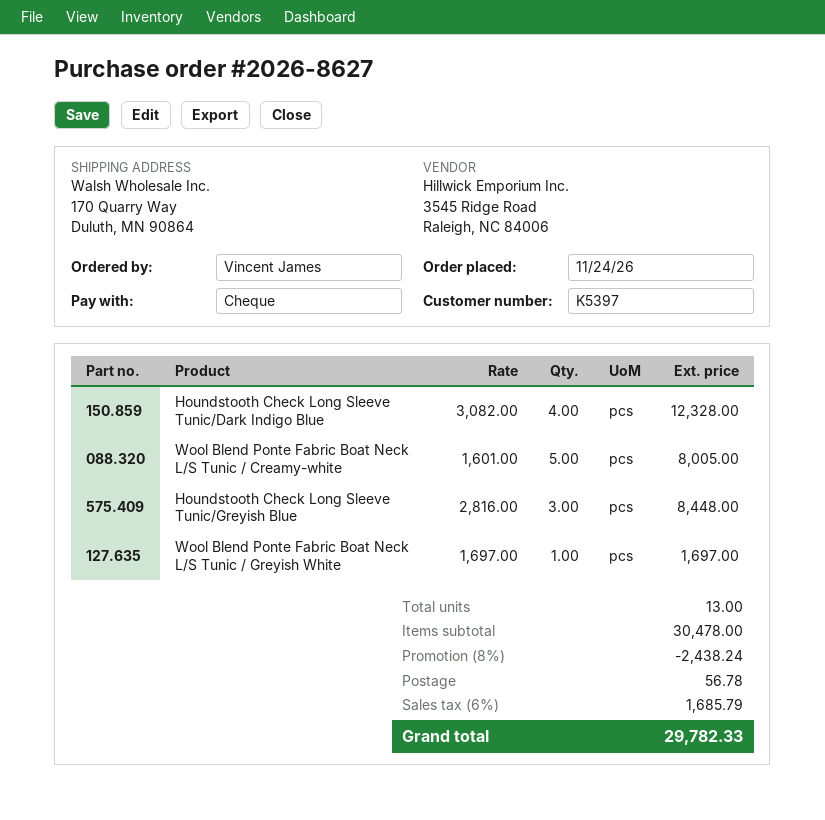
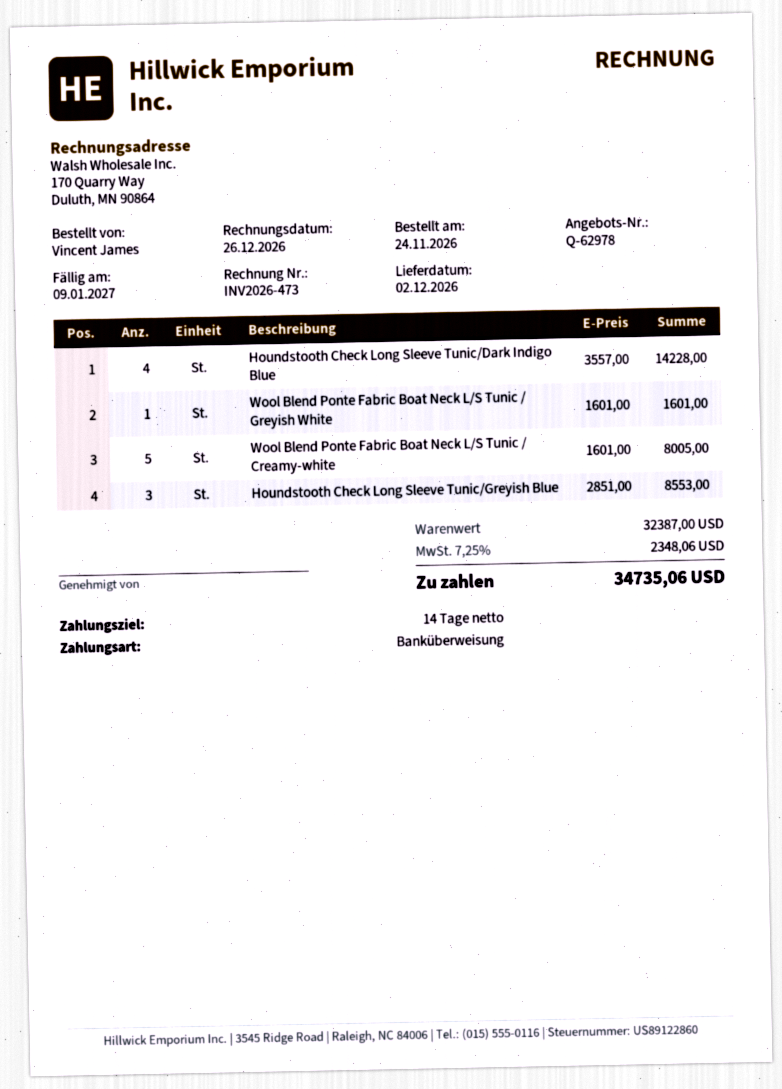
payment method: cheque -> bank transfer
Houndstooth Check Long Sleeve Tunic/Dark Indigo Blue: 4 x 3082.00 = 12328.00 -> 4 x 3557.00 = 14228.00
Houndstooth Check Long Sleeve Tunic/Greyish Blue: 3 x 2816.00 = 8448.00 -> 3 x 2851.00 = 8553.00
Wool Blend Ponte Fabric Boat Neck L/S Tunic / Greyish White: 1 x 1697.00 = 1697.00 -> 1 x 1601.00 = 1601.00
subtotal: 30478.00 -> 32387.00
discount: 8% = 2438.24 -> none
shipping: 56.78 -> none
tax: 6% = 1685.79 -> 7.25% = 2348.06
total: 29782.33 -> 34735.06

